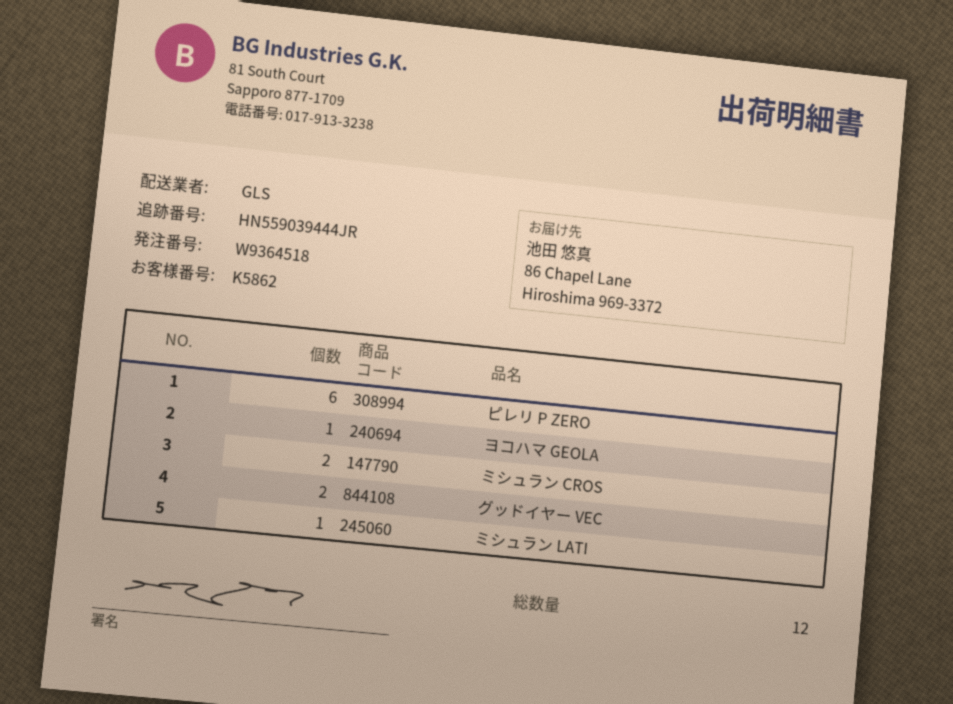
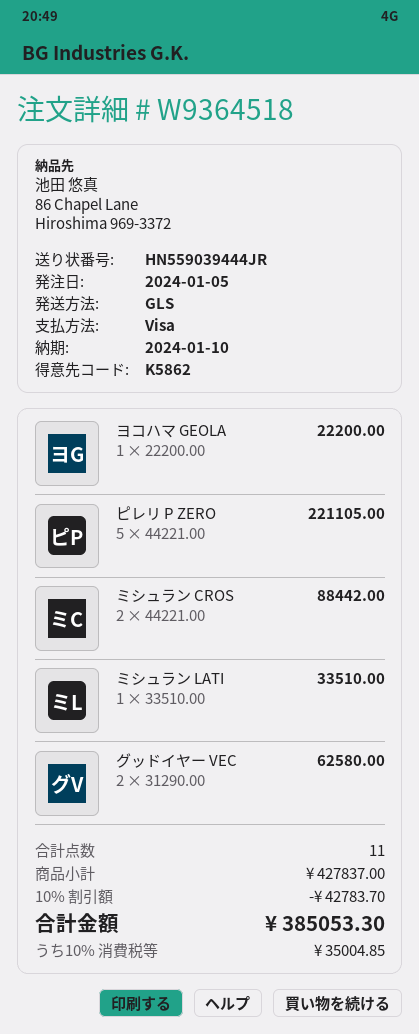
ピレリ P ZERO: 6 -> 5
total quantity: 12 -> 11

